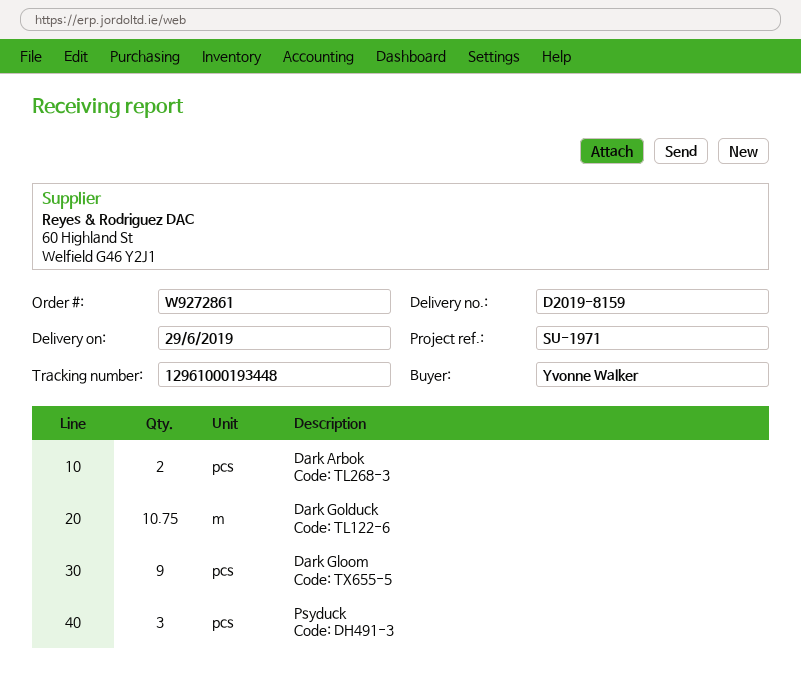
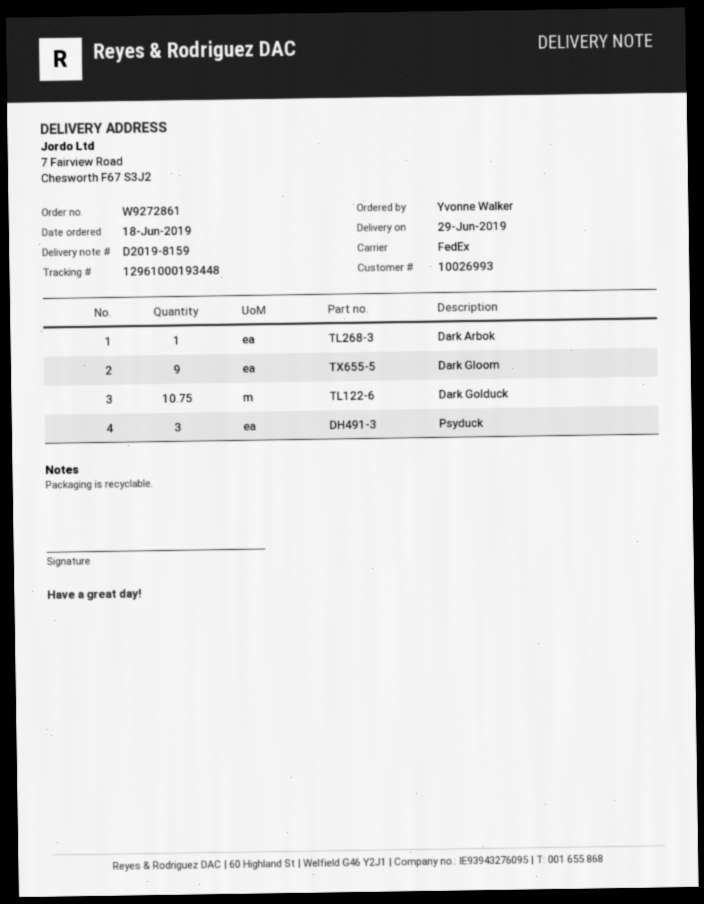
Dark Arbok: 2 -> 1

